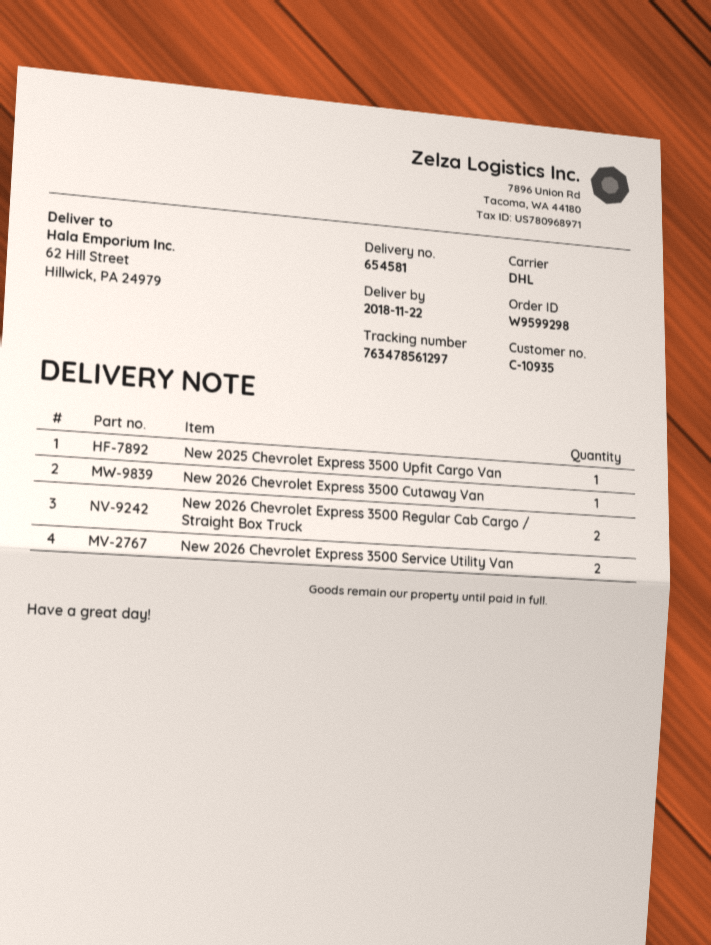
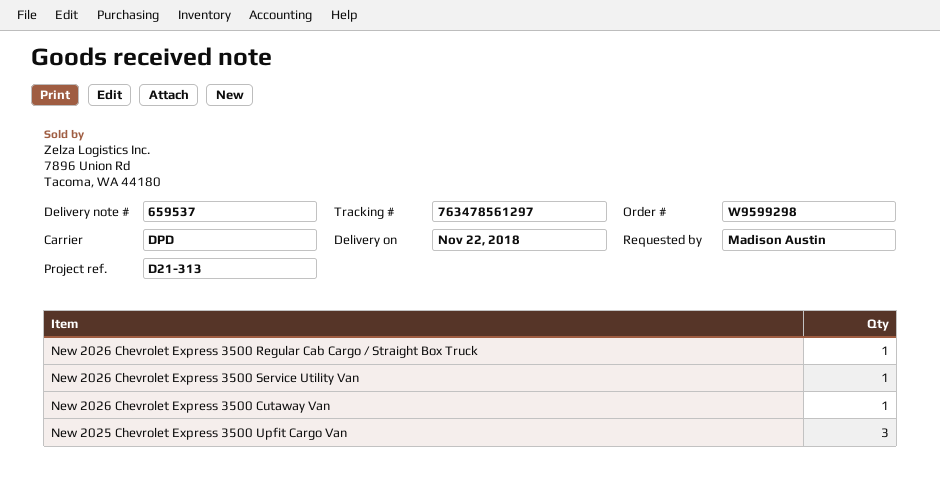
delivery note number: 654581 -> 659537
shipping method: DHL -> DPD
New 2025 Chevrolet Express 3500 Upfit Cargo Van: 1 -> 3
New 2026 Chevrolet Express 3500 Regular Cab Cargo / Straight Box Truck: 2 -> 1
New 2026 Chevrolet Express 3500 Service Utility Van: 2 -> 1

